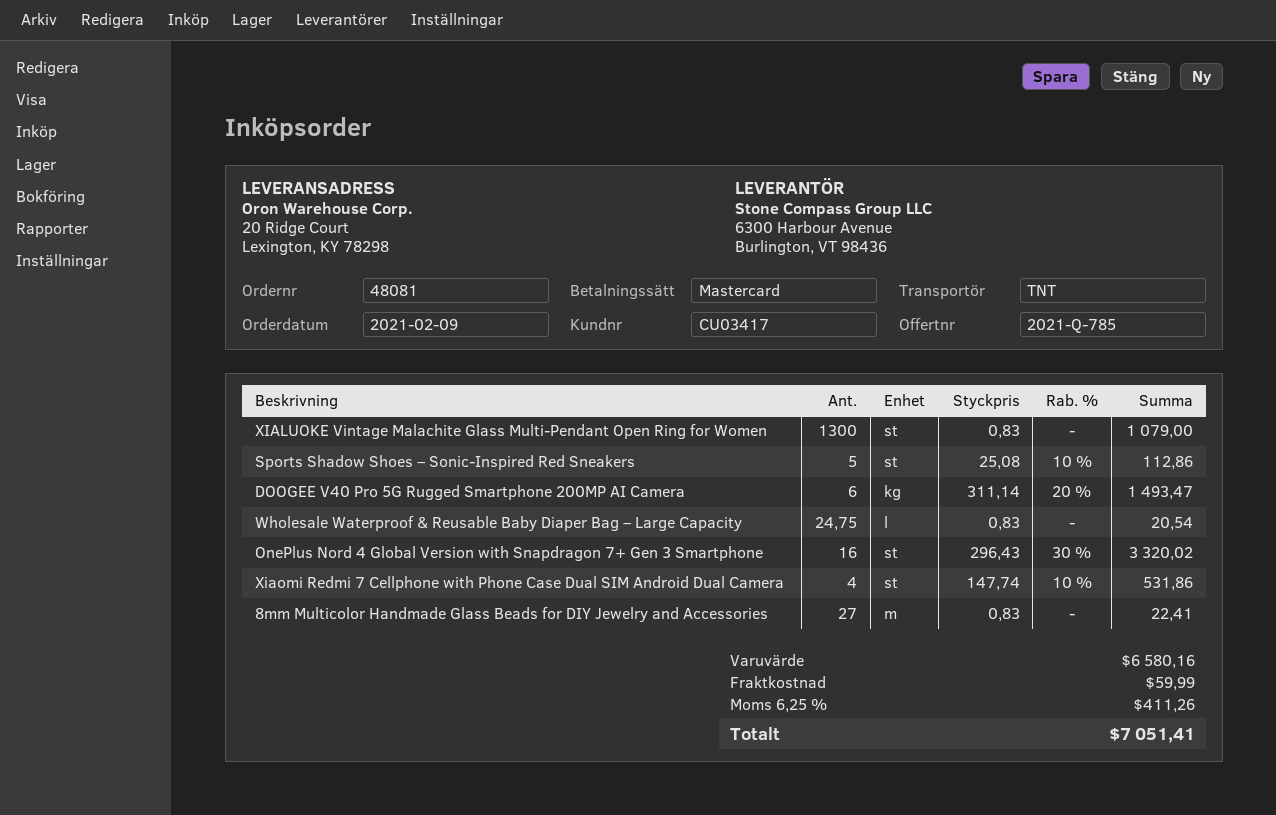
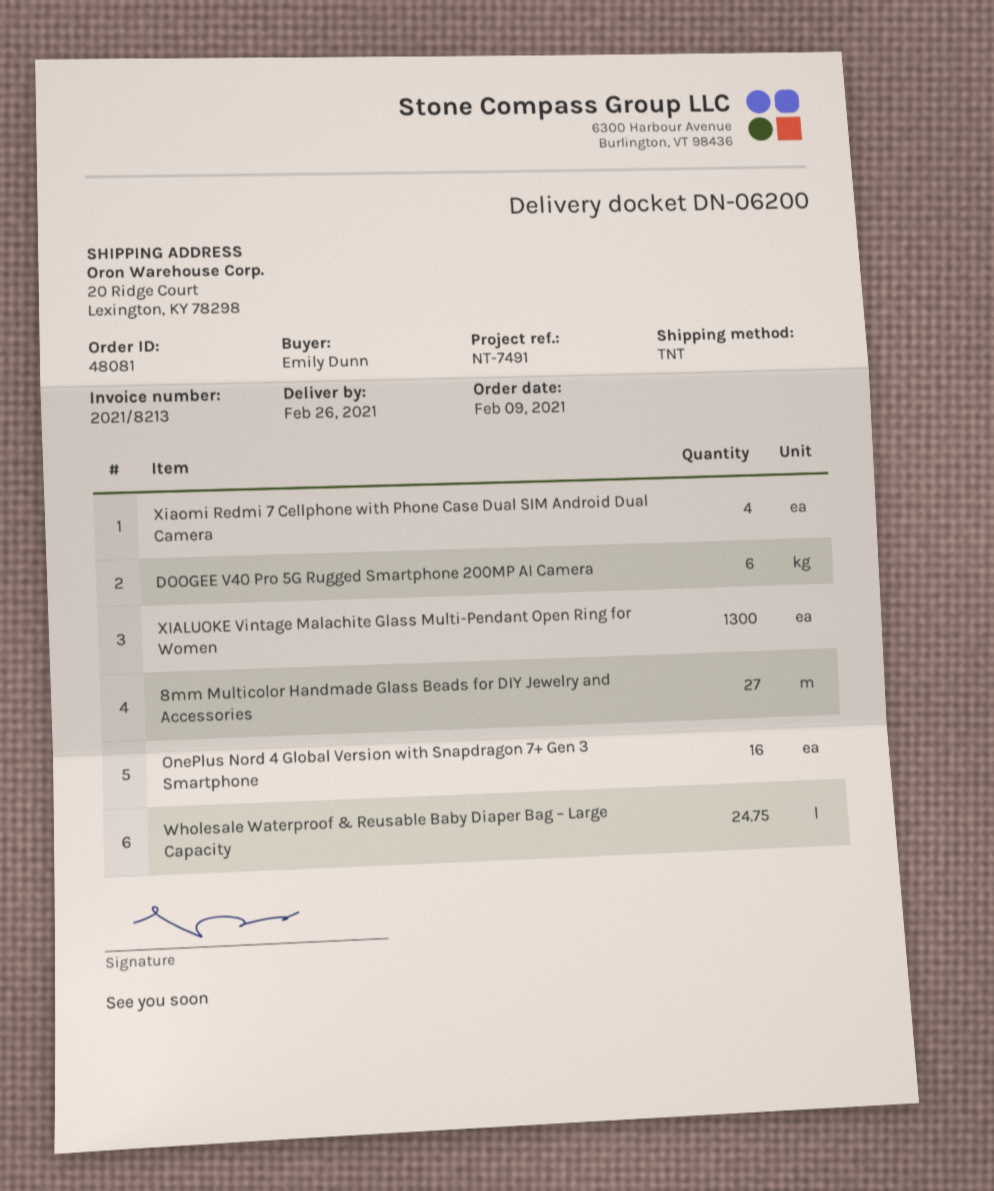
Sports Shadow Shoes – Sonic-Inspired Red Sneakers: 5 -> none

